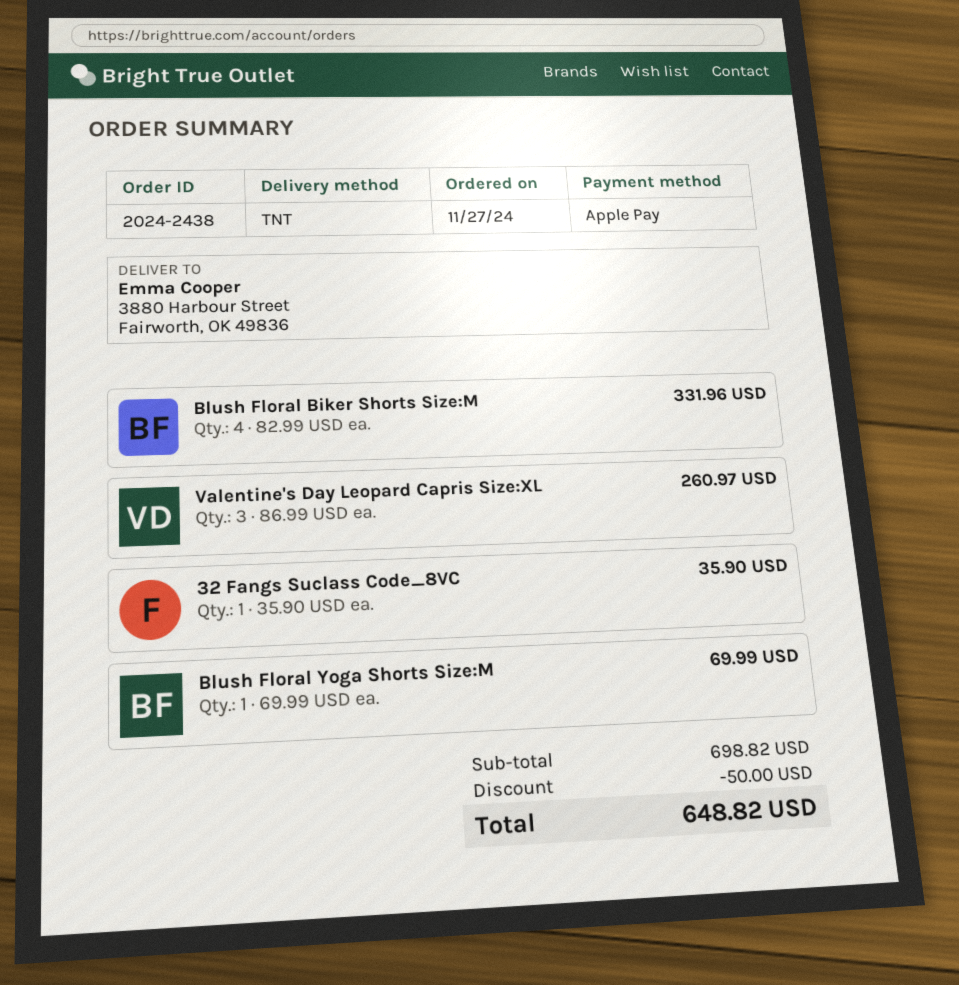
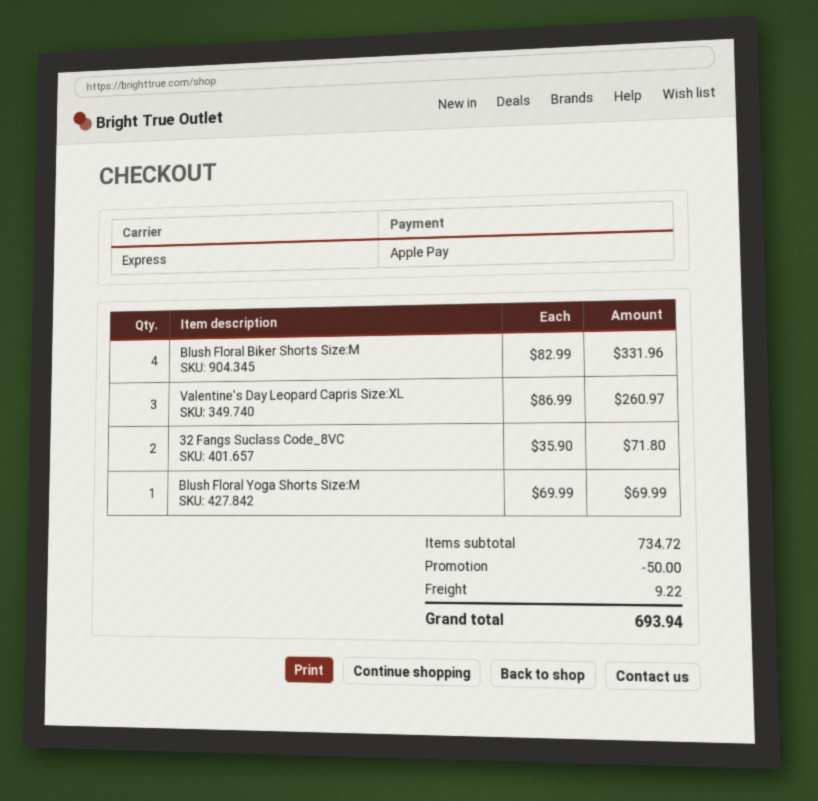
shipping method: TNT -> express
32 Fangs Suclass Code_8VC: 1 x 35.90 = 35.90 -> 2 x 35.90 = 71.80
subtotal: 698.82 -> 734.72
shipping: none -> 9.22
total: 648.82 -> 693.94

